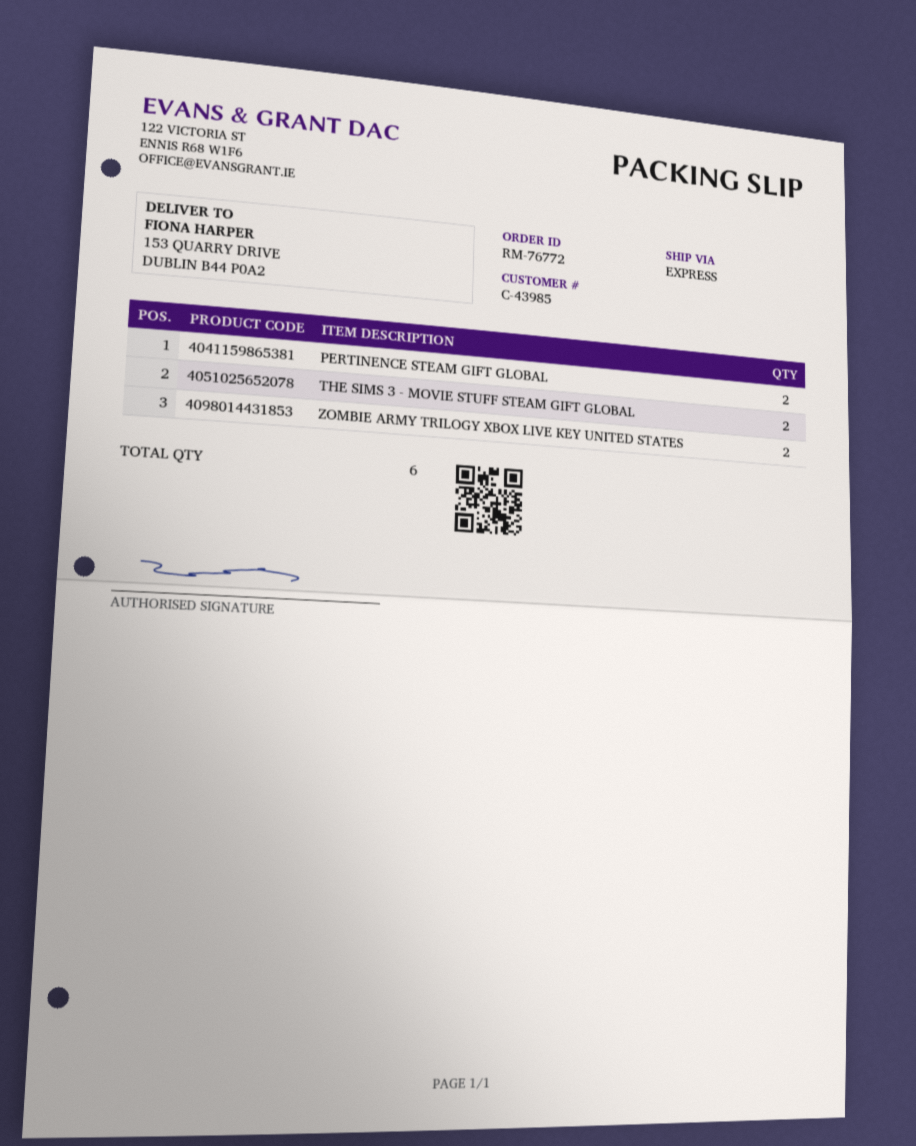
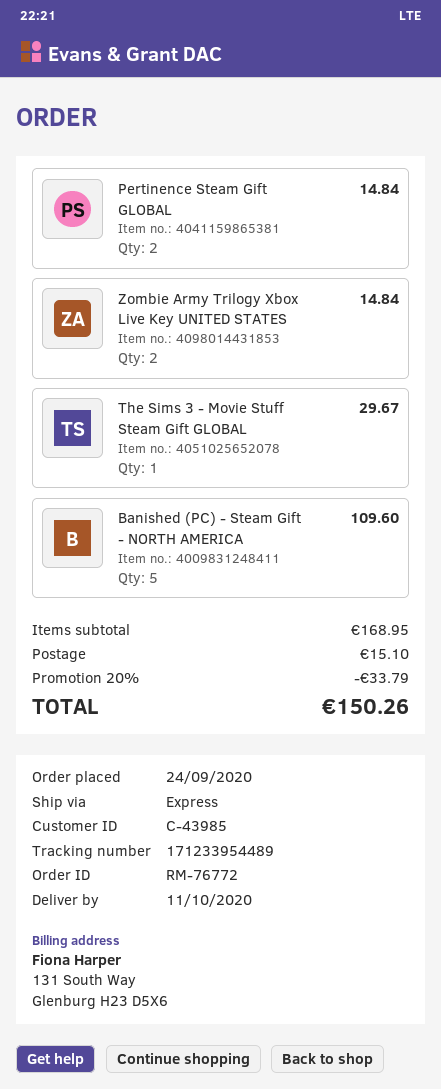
THE SIMS 3 - MOVIE STUFF STEAM GIFT GLOBAL: 2 -> 1
Banished (PC) - Steam Gift - NORTH AMERICA: none -> 5

